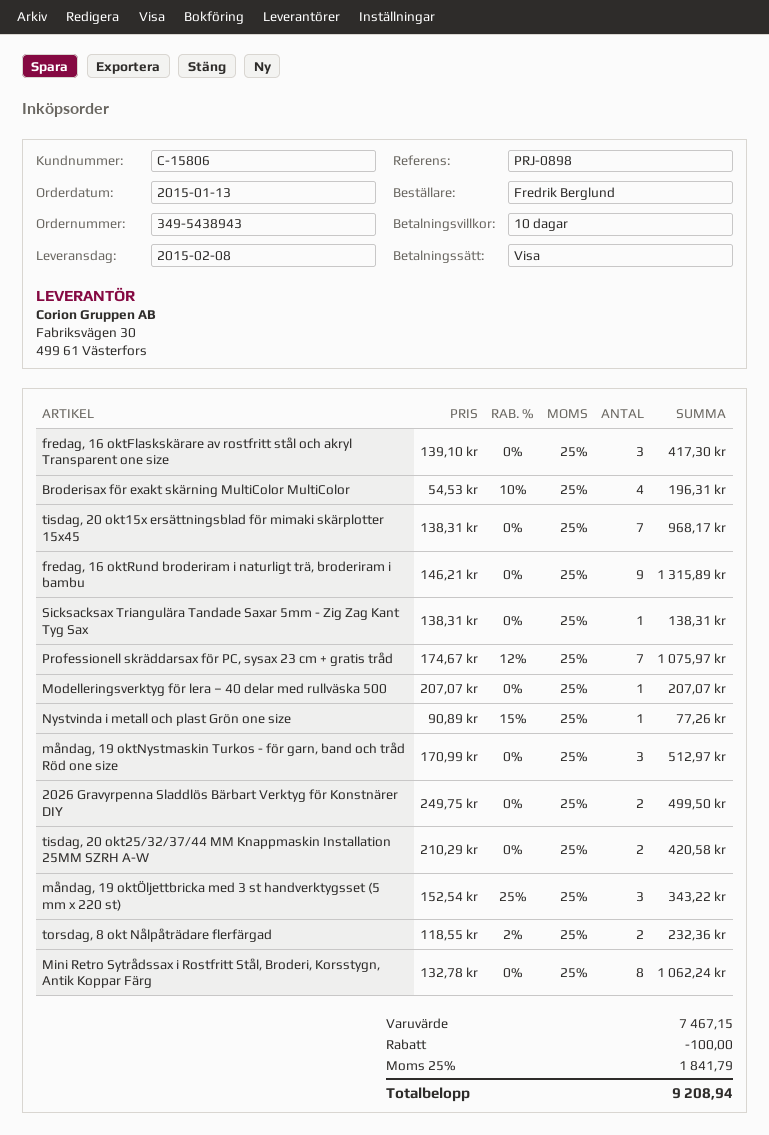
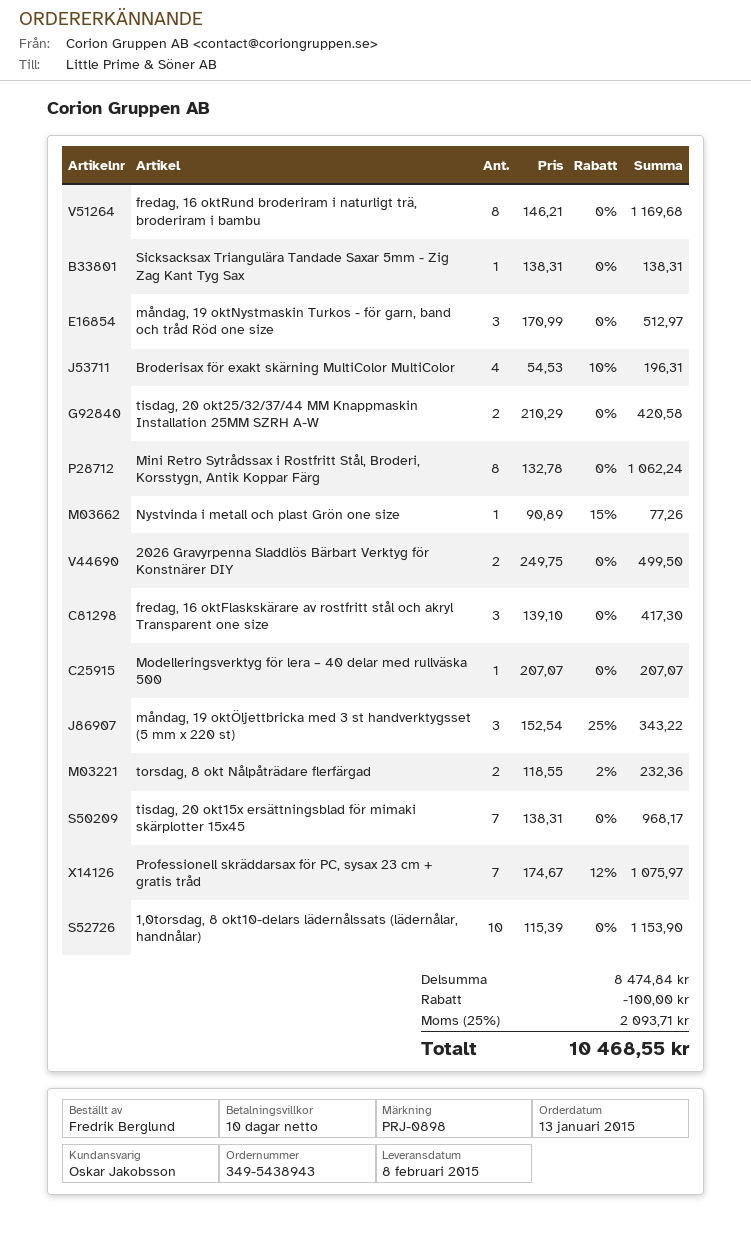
fredag, 16 oktRund broderiram i naturligt trä, broderiram i bambu: 9 x 146.21 = 1315.89 -> 8 x 146.21 = 1169.68
1,0torsdag, 8 okt10-delars lädernålssats (lädernålar, handnålar): none -> 10 x 115.39 = 1153.90
subtotal: 7467.15 -> 8474.84
tax: 25% = 1841.79 -> 25% = 2093.71
total: 9208.94 -> 10468.55

